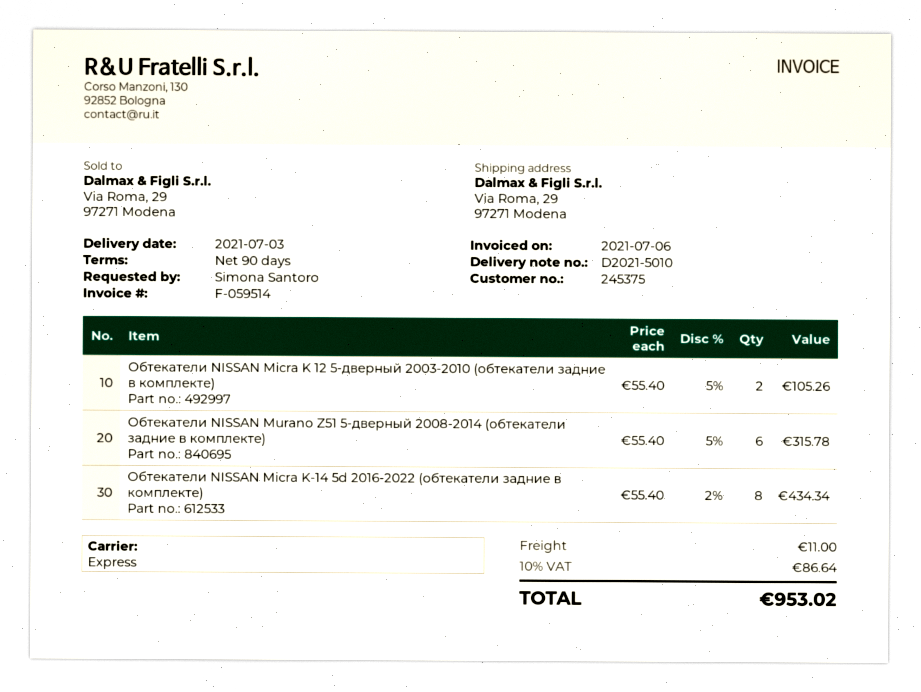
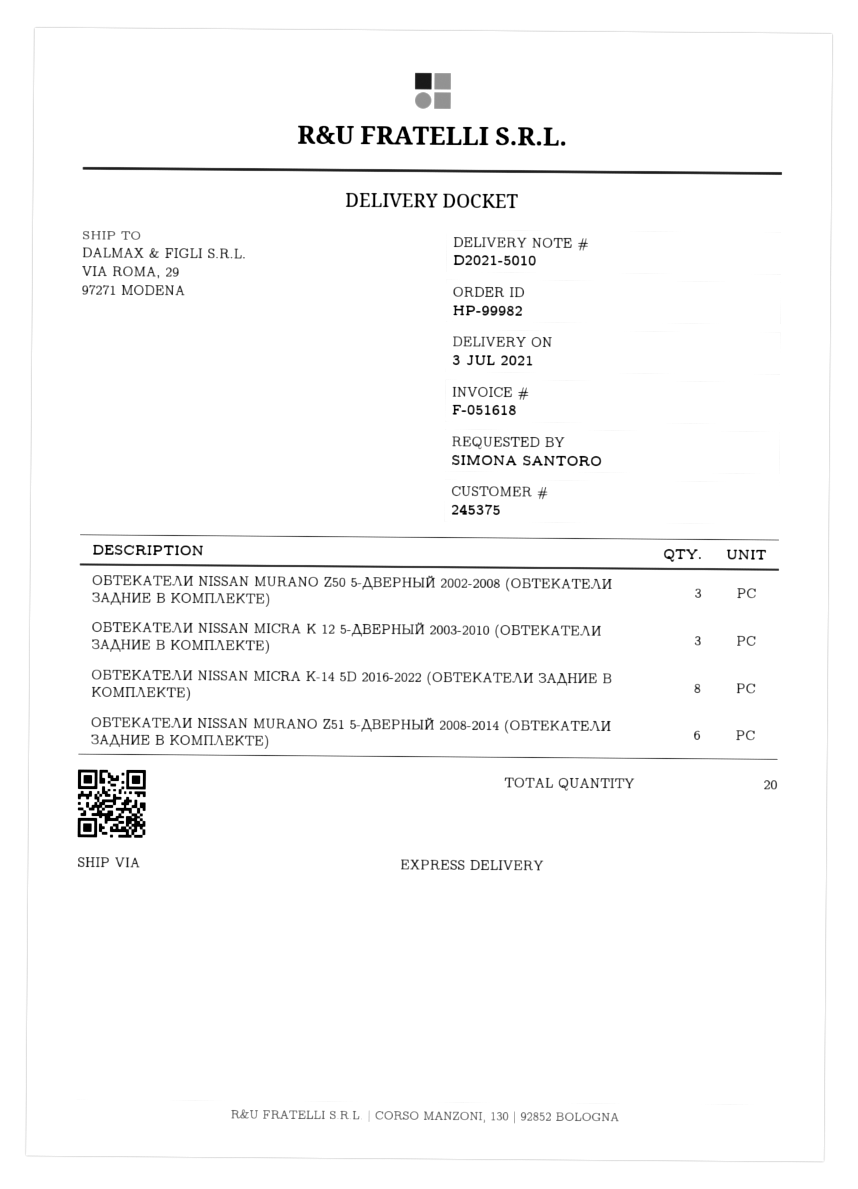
invoice number: F-059514 -> F-051618
Обтекатели NISSAN Micra K 12 5-дверный 2003-2010 (обтекатели задние в комплекте): 2 -> 3
ОБТЕКАТЕЛИ NISSAN MURANO Z50 5-ДВЕРНЫЙ 2002-2008 (ОБТЕКАТЕЛИ ЗАДНИЕ В КОМПЛЕКТЕ): none -> 3

